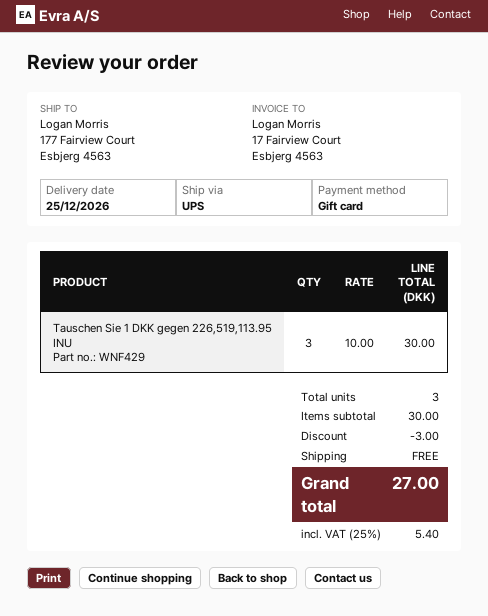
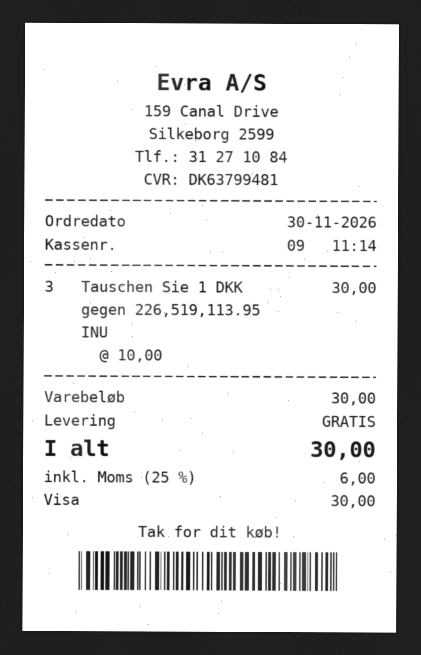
payment method: gift card -> Visa
discount: 3.00 -> none
tax: 25% = 5.40 -> 25% = 6.00
total: 27.00 -> 30.00

